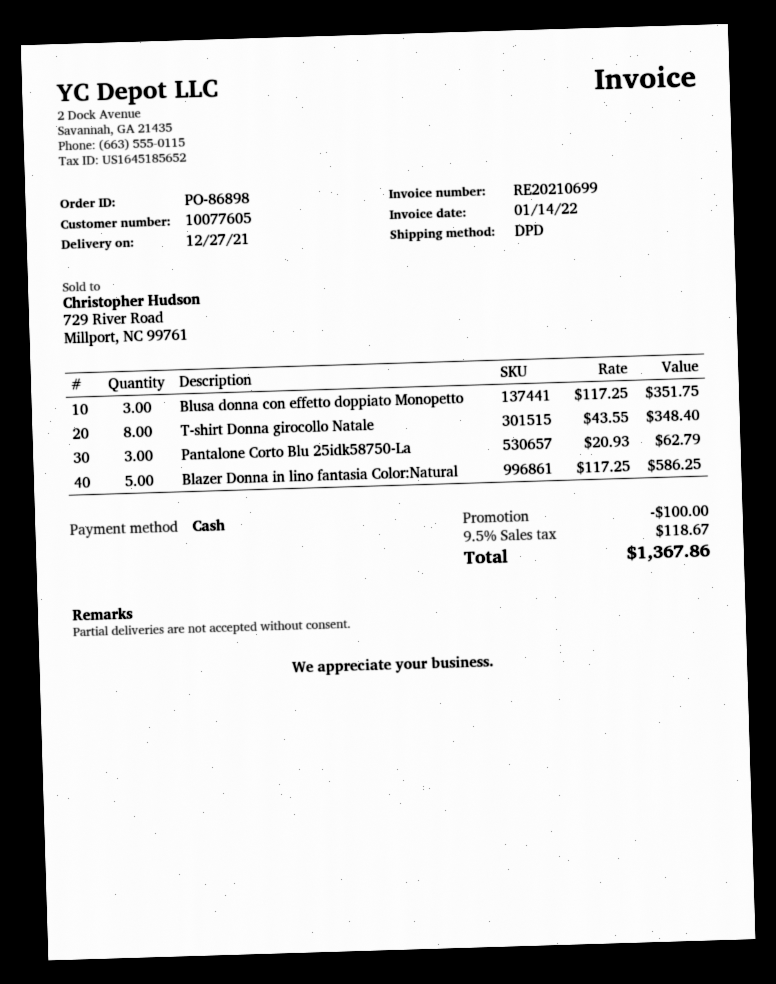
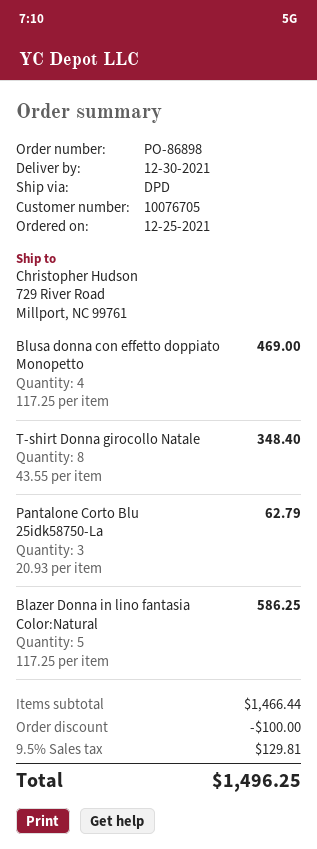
delivery date: 2021-12-27 -> 2021-12-30
customer number: 10077605 -> 10076705
Blusa donna con effetto doppiato Monopetto: 3 x 117.25 = 351.75 -> 4 x 117.25 = 469.00
tax: 9.5% = 118.67 -> 9.5% = 129.81
total: 1367.86 -> 1496.25

